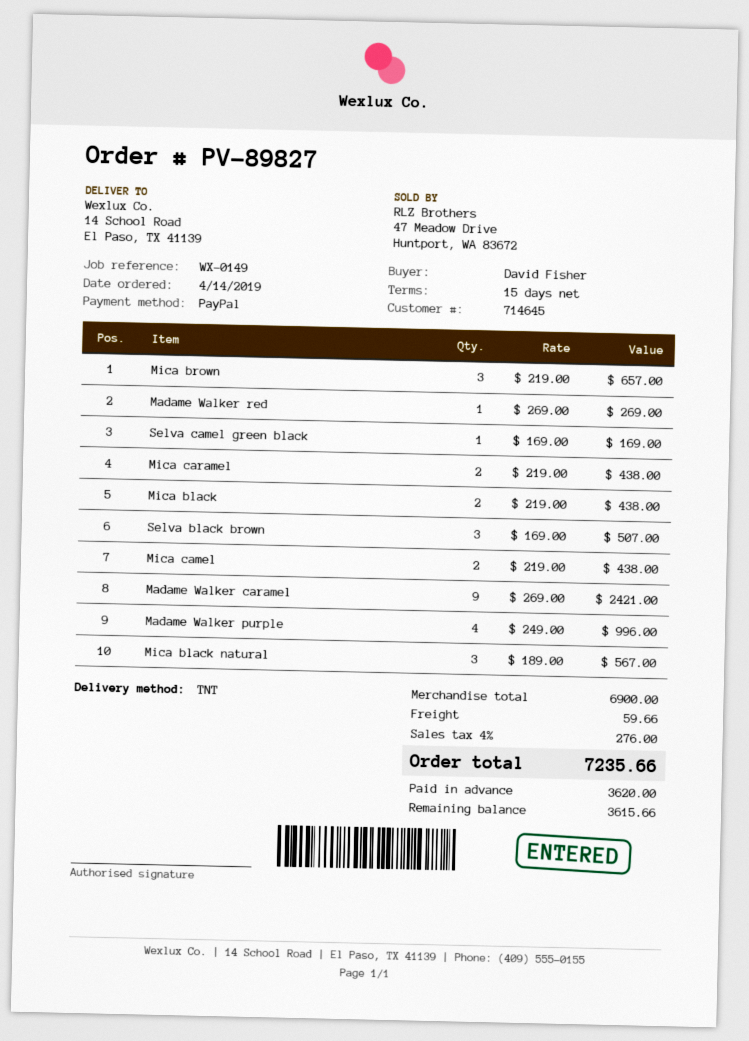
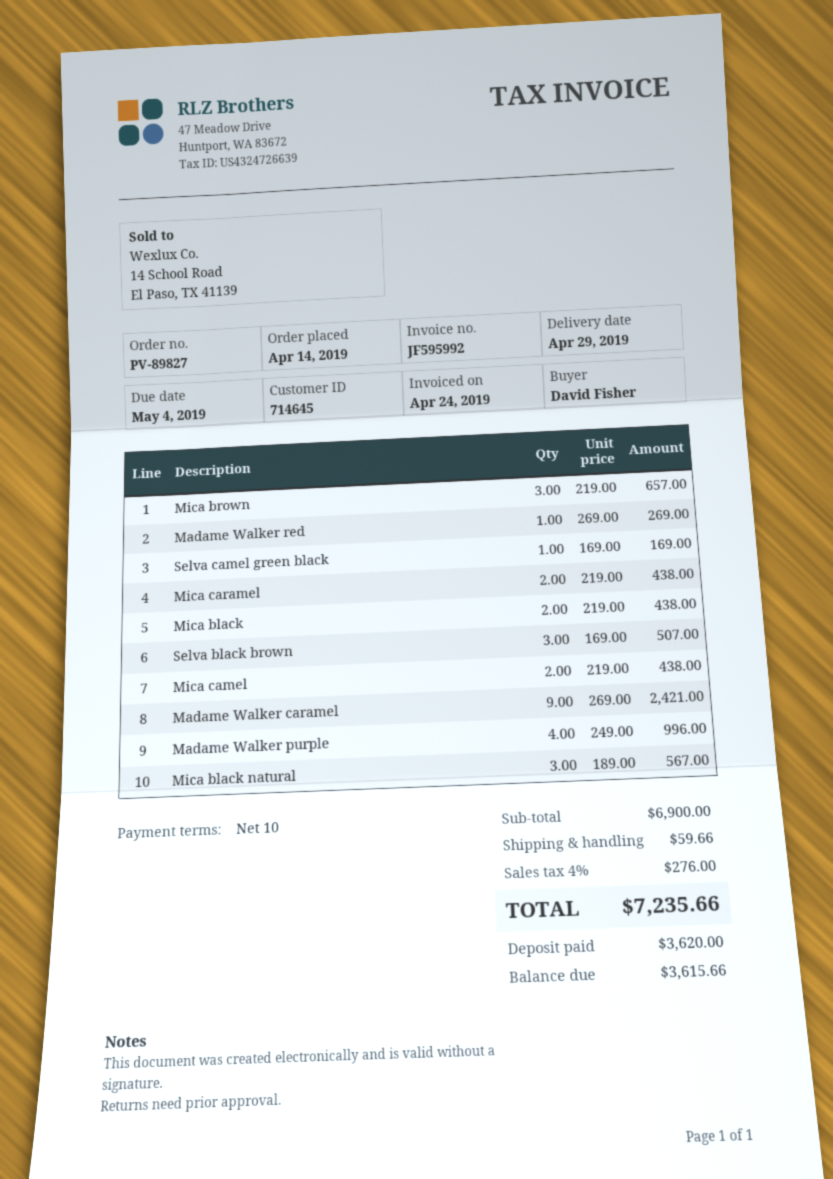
payment terms: 15 days -> 10 days

